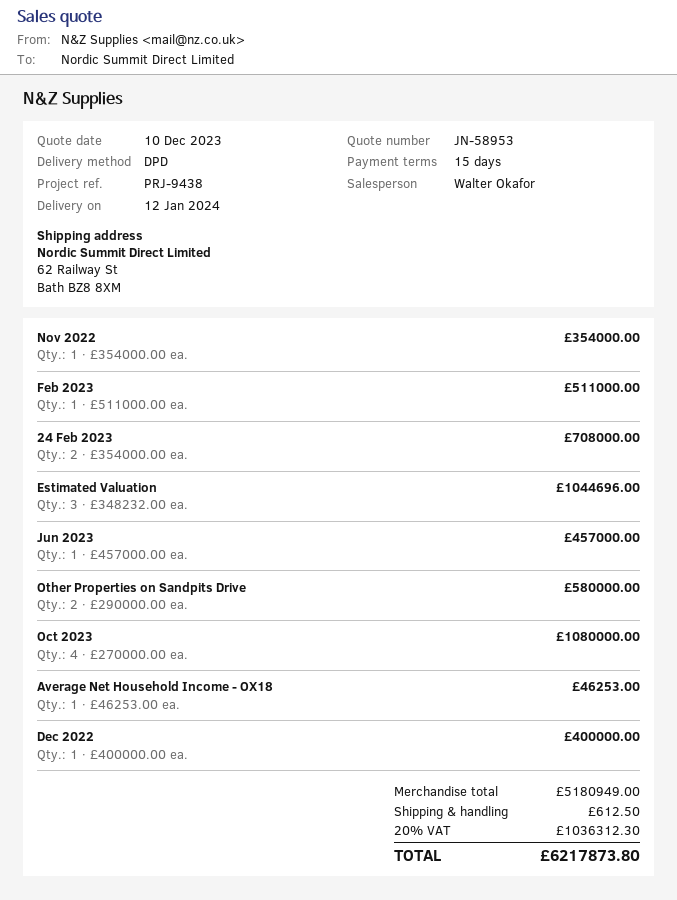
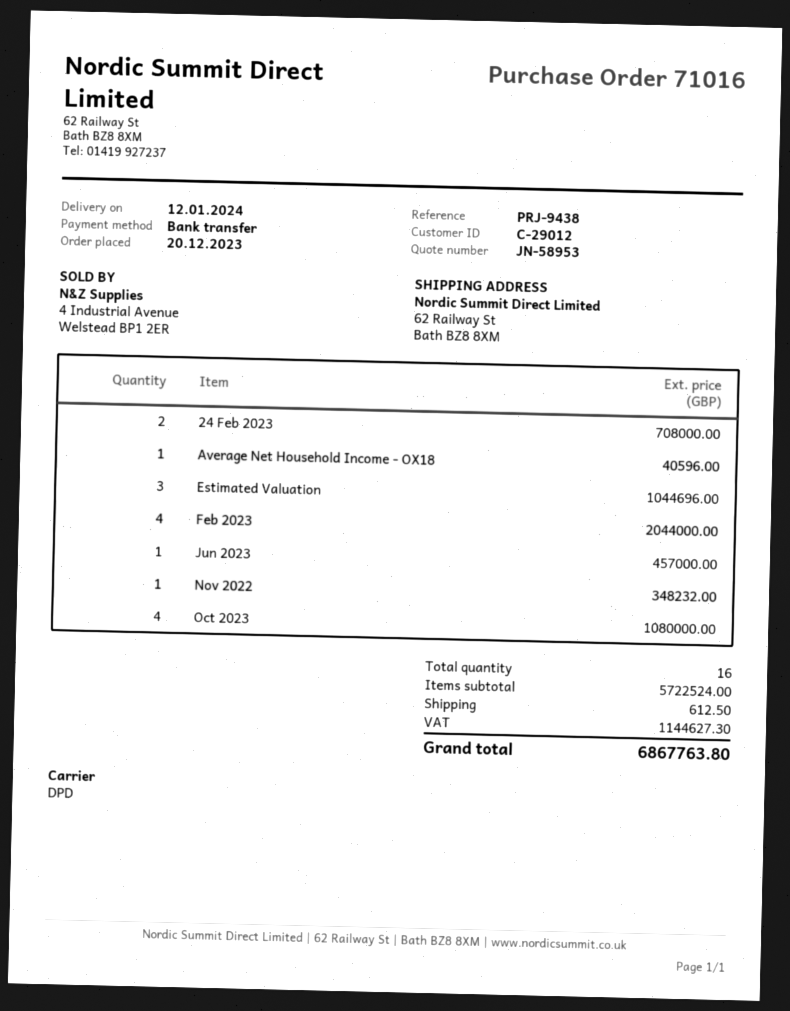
Nov 2022: 1 for 354000.00 -> 1 for 348232.00
Feb 2023: 1 for 511000.00 -> 4 for 2044000.00
Other Properties on Sandpits Drive: 2 for 580000.00 -> none
Average Net Household Income - OX18: 1 for 46253.00 -> 1 for 40596.00
Dec 2022: 1 for 400000.00 -> none
subtotal: 5180949.00 -> 5722524.00
tax: 1036312.30 -> 1144627.30
total: 6217873.80 -> 6867763.80

